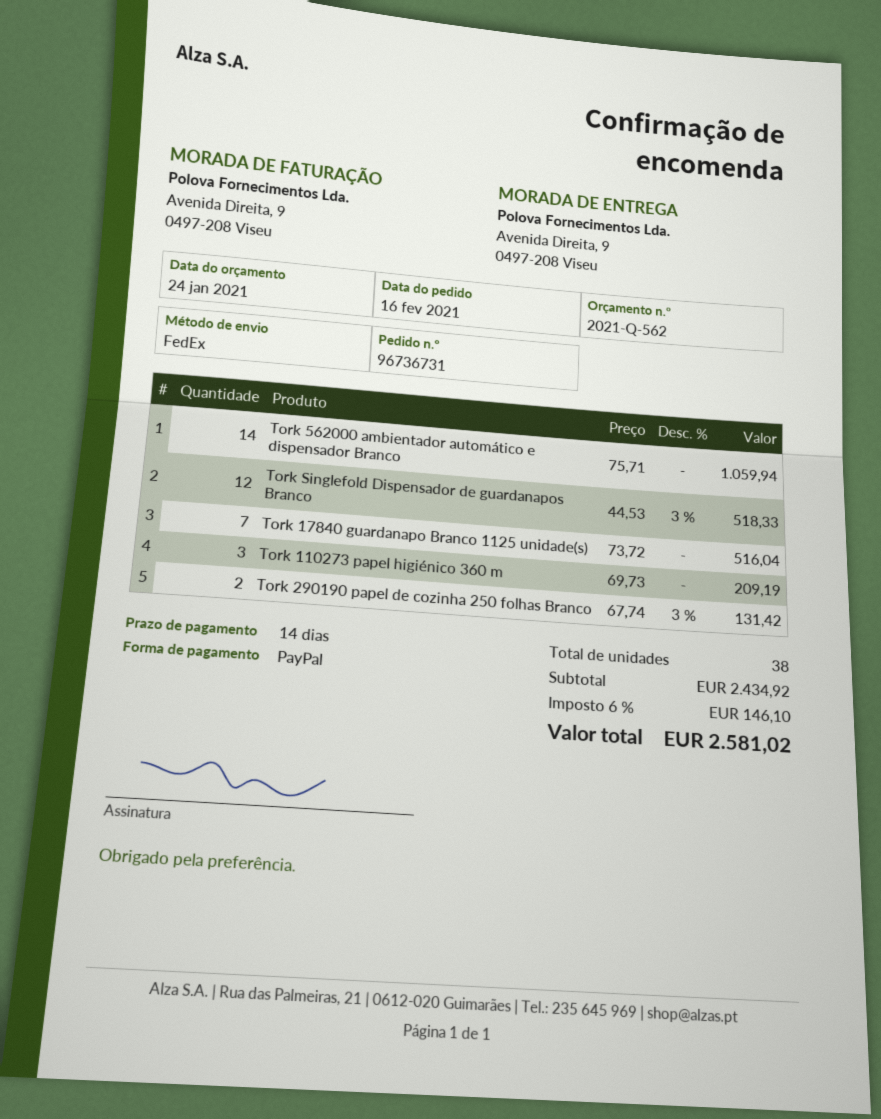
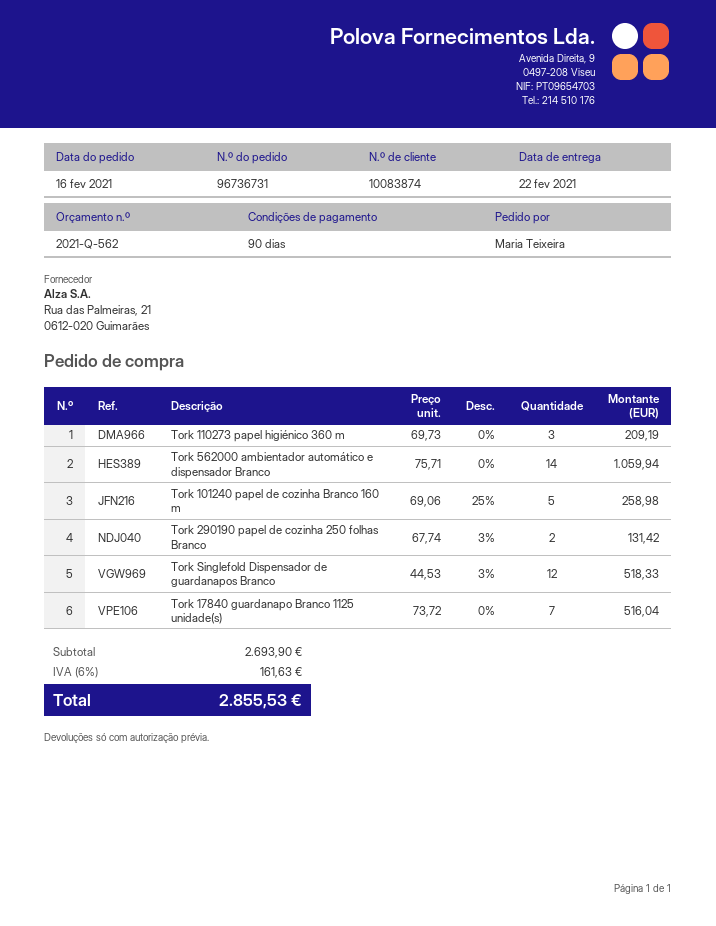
payment terms: 14 days -> 90 days
Tork 101240 papel de cozinha Branco 160 m: none -> 5 x 69.06 - 25% = 258.98
subtotal: 2434.92 -> 2693.90
tax: 6% = 146.10 -> 6% = 161.63
total: 2581.02 -> 2855.53

